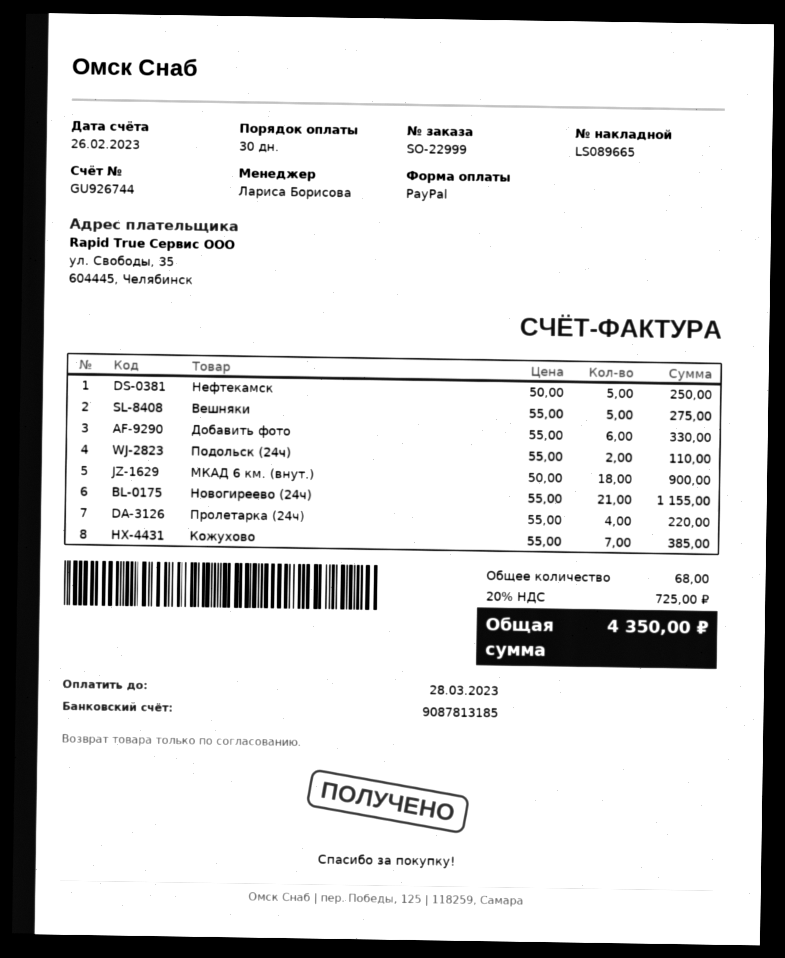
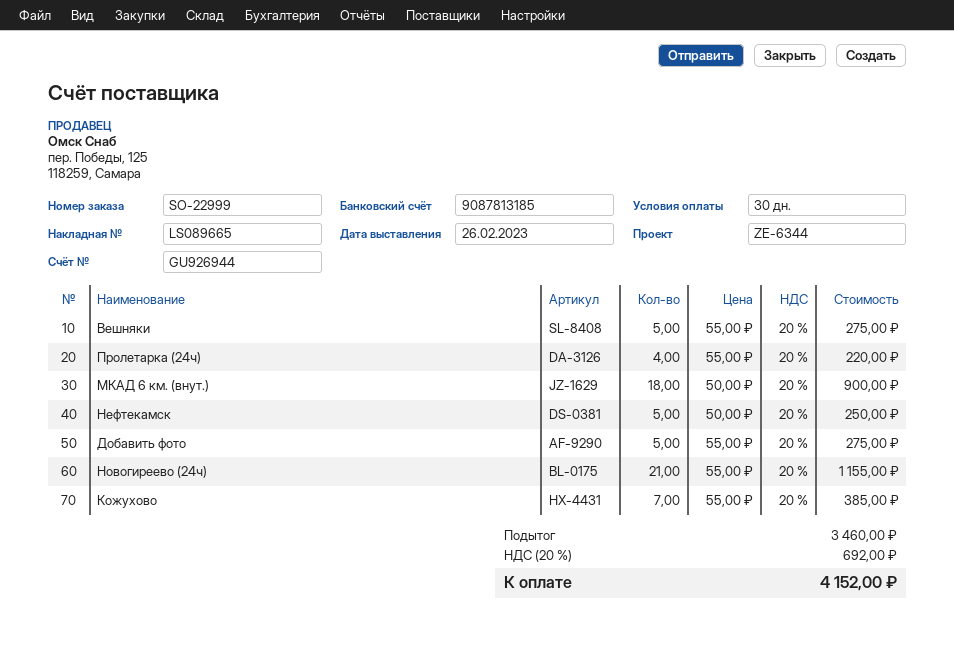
invoice number: GU926744 -> GU926944
Добавить фото: 6 x 55.00 = 330.00 -> 5 x 55.00 = 275.00
Подольск (24ч): 2 x 55.00 = 110.00 -> none
tax: 20% = 725.00 -> 20% = 692.00
total: 4350.00 -> 4152.00

